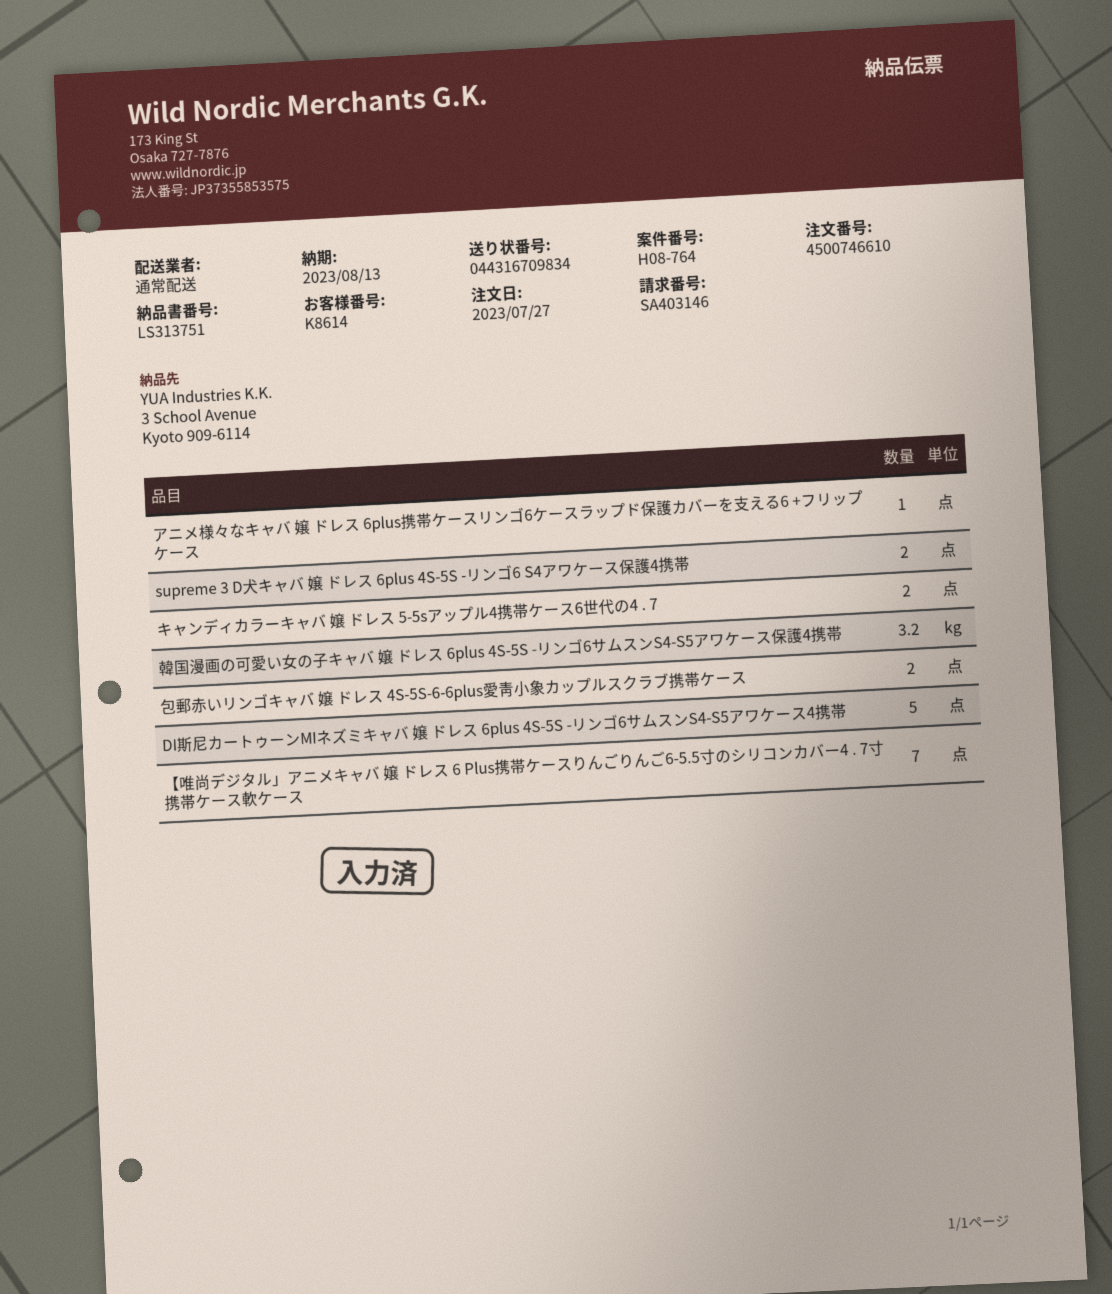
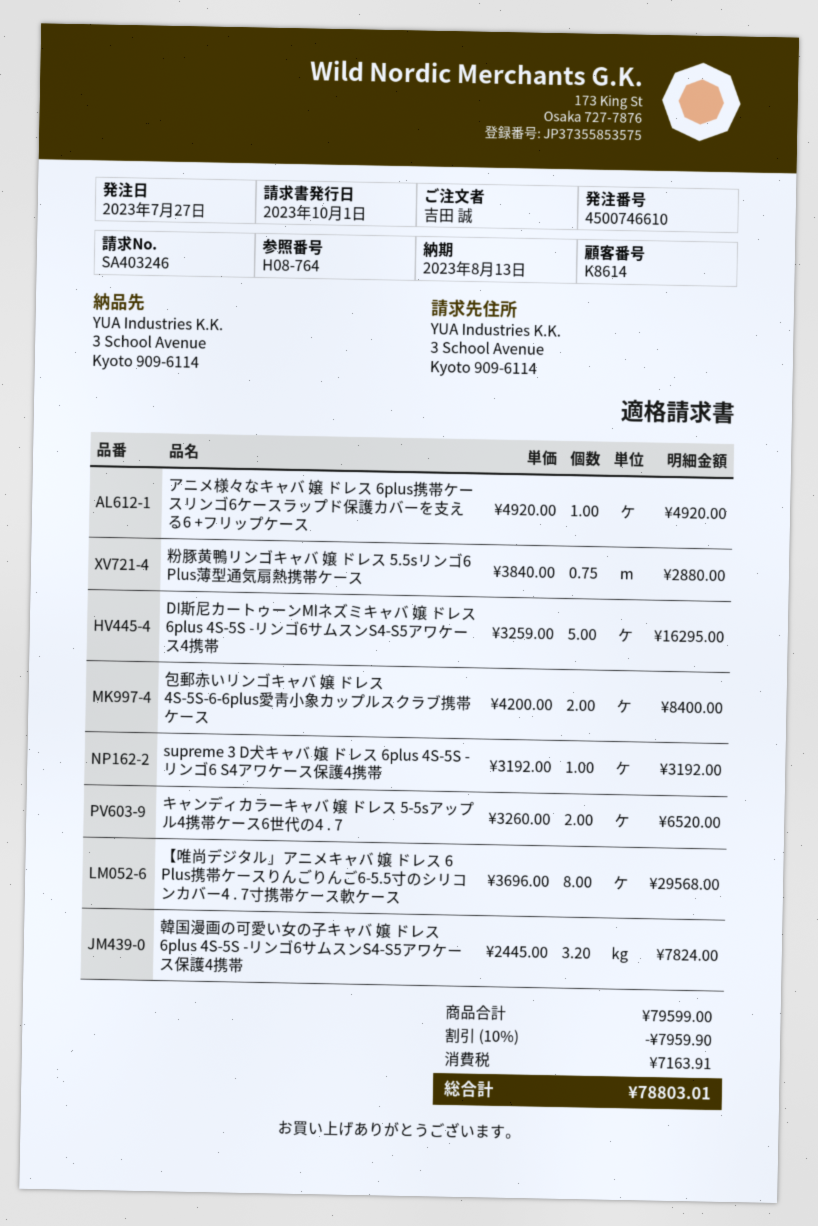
invoice number: SA403146 -> SA403246
supreme 3 D犬キャバ 嬢 ドレス 6plus 4S-5S -リンゴ6 S4アワケース保護4携帯: 2 -> 1
【唯尚デジタル」アニメキャバ 嬢 ドレス 6 Plus携帯ケースりんごりんご6-5.5寸のシリコンカバー4 . 7寸携帯ケース軟ケース: 7 -> 8
粉豚黄鴨リンゴキャバ 嬢 ドレス 5.5sリンゴ6 Plus薄型通気扇熱携帯ケース: none -> 0.75

